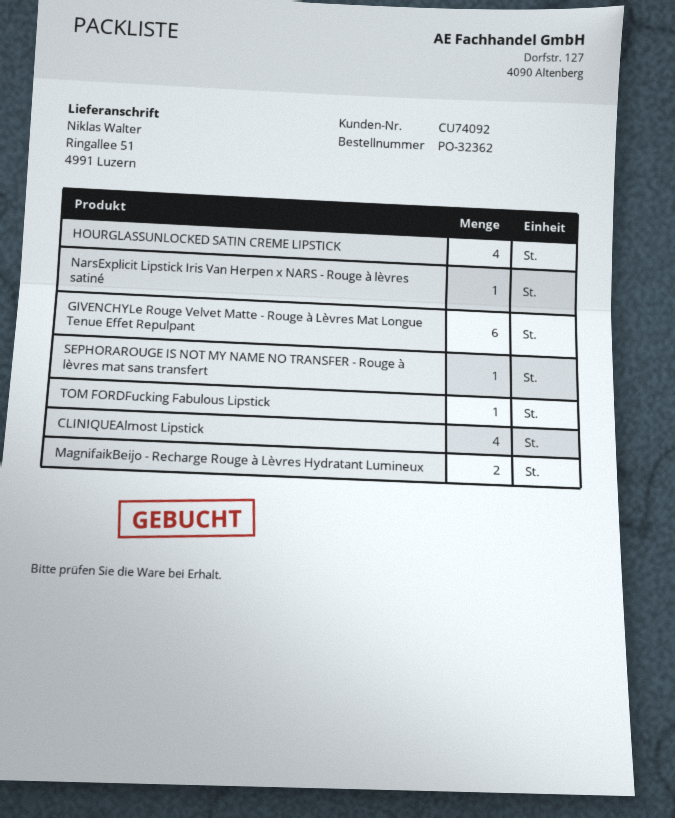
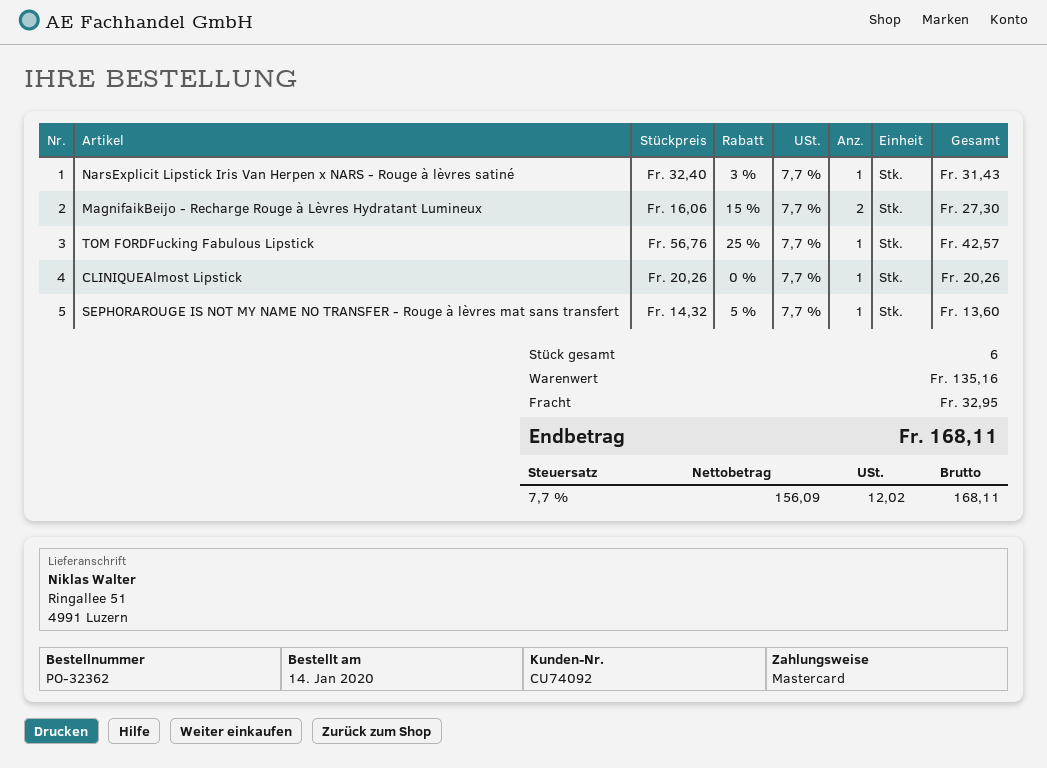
HOURGLASSUNLOCKED SATIN CREME LIPSTICK: 4 -> none
GIVENCHYLe Rouge Velvet Matte - Rouge à Lèvres Mat Longue Tenue Effet Repulpant: 6 -> none
CLINIQUEAlmost Lipstick: 4 -> 1

